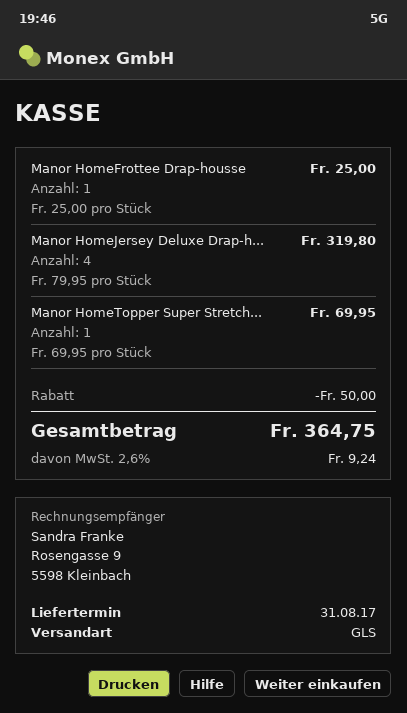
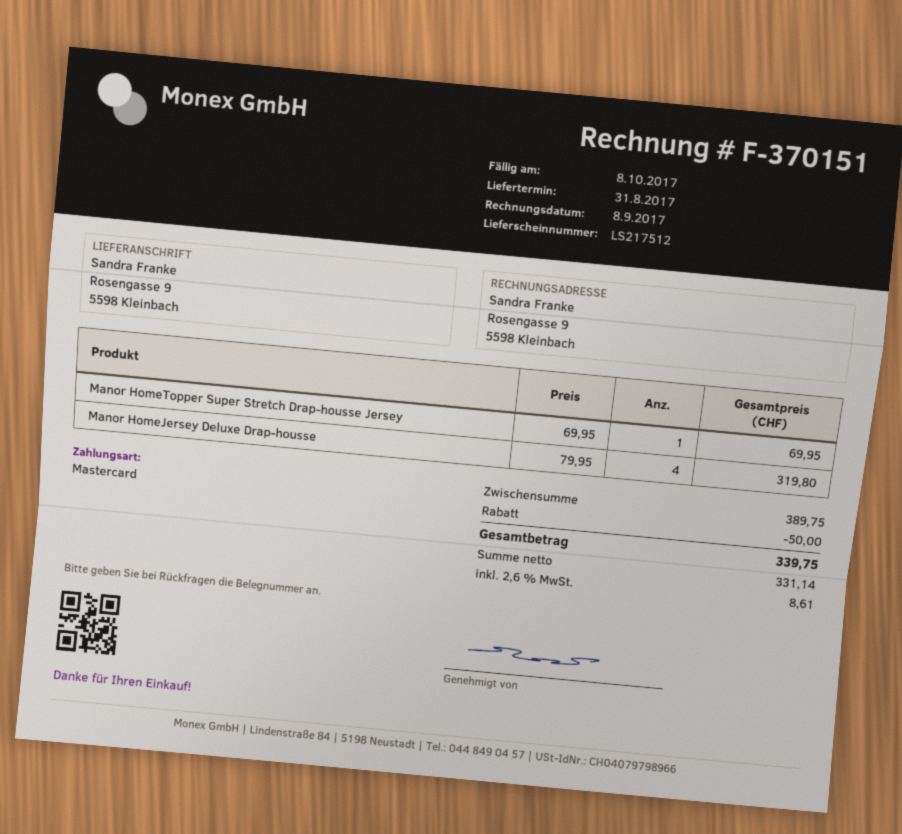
Manor HomeFrottee Drap-housse: 1 x 25.00 = 25.00 -> none
tax: 2.6% = 9.24 -> 2.6% = 8.61
total: 364.75 -> 339.75

